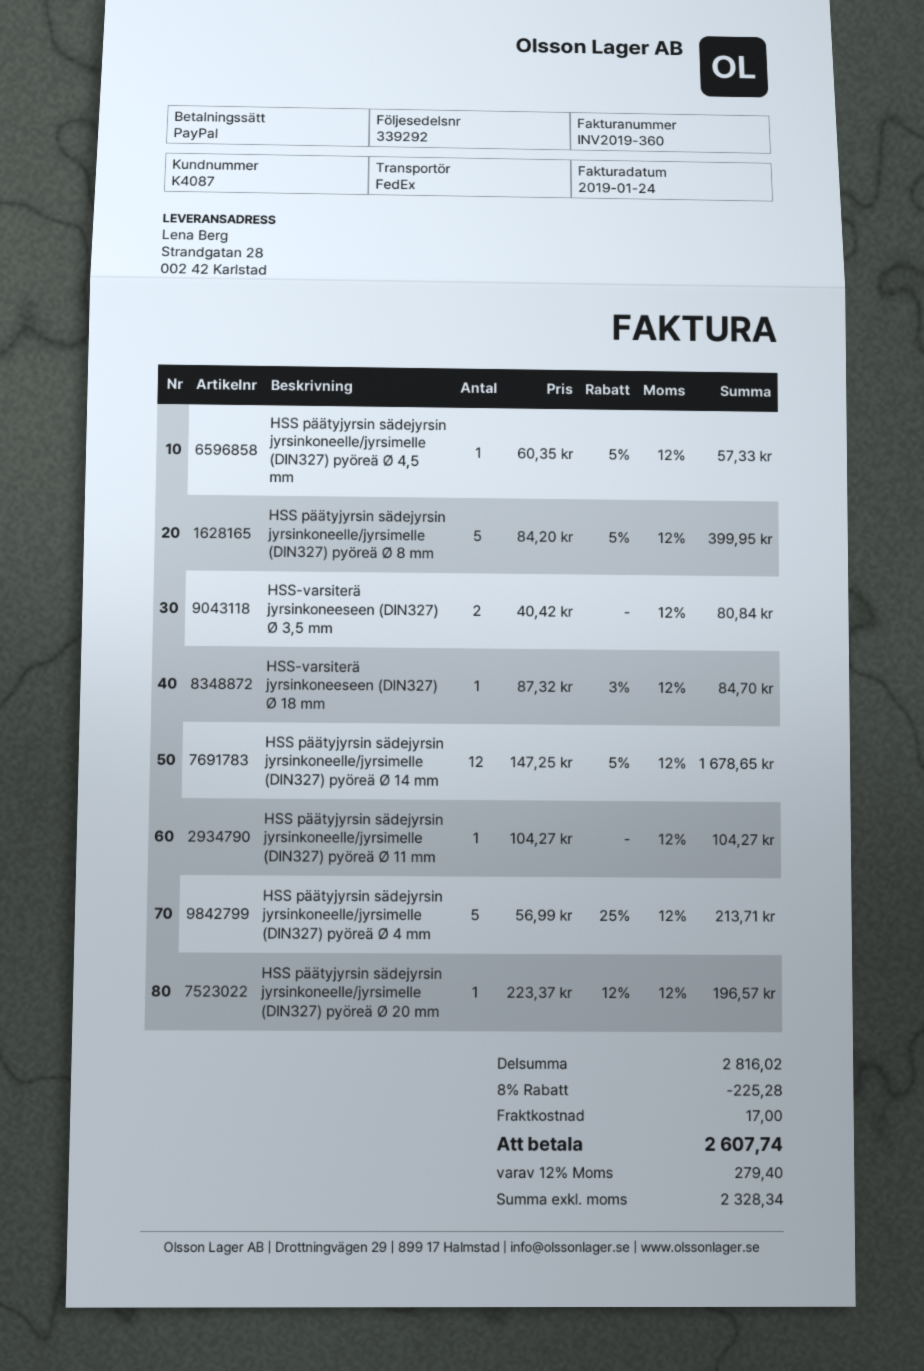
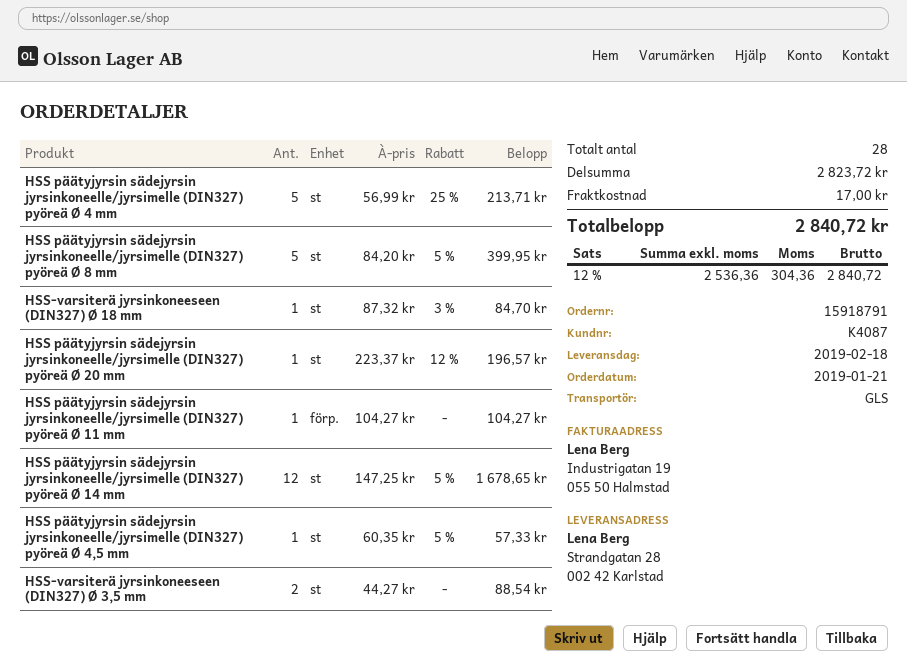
shipping method: FedEx -> GLS
HSS-varsiterä jyrsinkoneeseen (DIN327) Ø 3,5 mm: 2 x 40.42 = 80.84 -> 2 x 44.27 = 88.54
subtotal: 2816.02 -> 2823.72
discount: 8% = 225.28 -> none
net: 2328.34 -> 2536.36
tax: 12% = 279.40 -> 12% = 304.36
total: 2607.74 -> 2840.72

